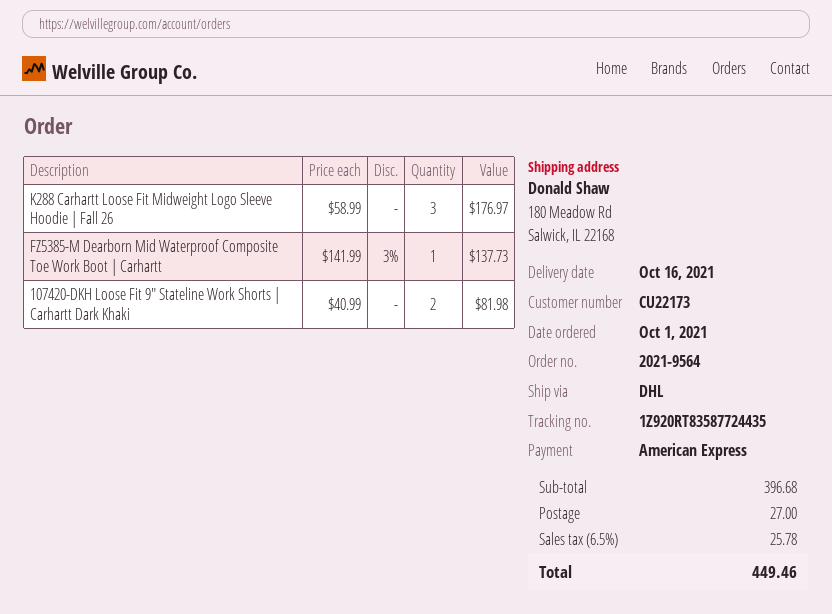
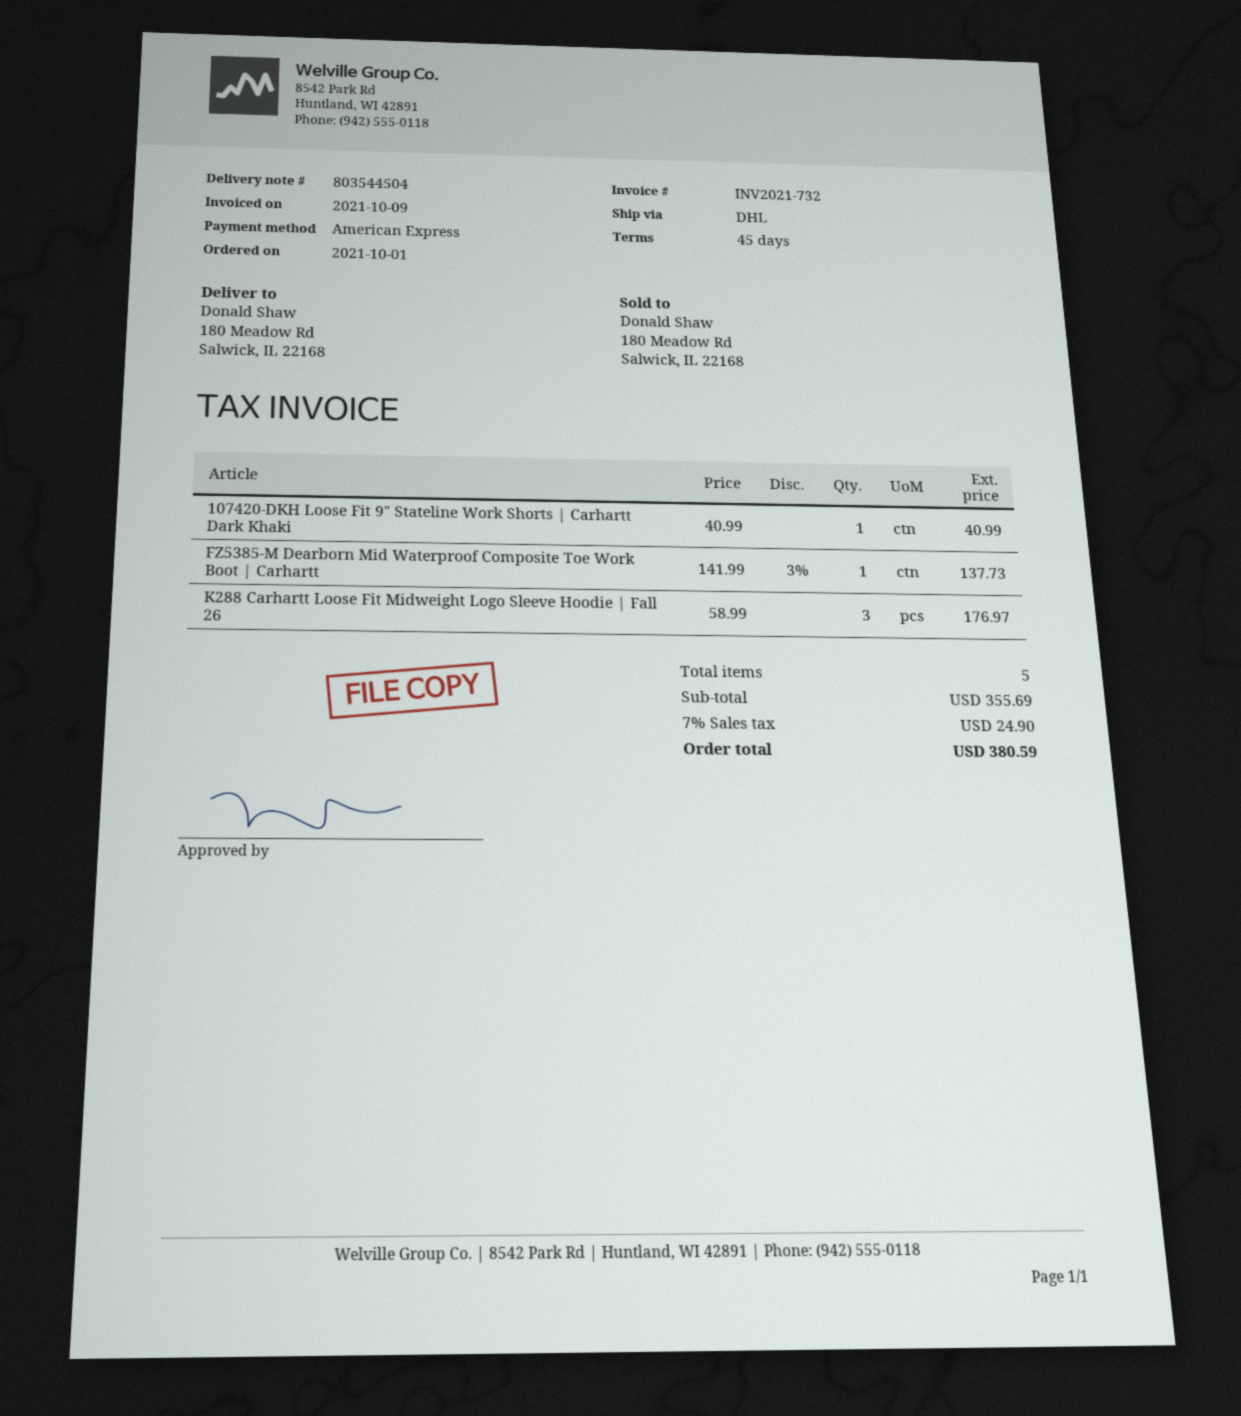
107420-DKH Loose Fit 9" Stateline Work Shorts | Carhartt Dark Khaki: 2 x 40.99 = 81.98 -> 1 x 40.99 = 40.99
subtotal: 396.68 -> 355.69
shipping: 27.00 -> none
tax: 6.5% = 25.78 -> 7% = 24.90
total: 449.46 -> 380.59

